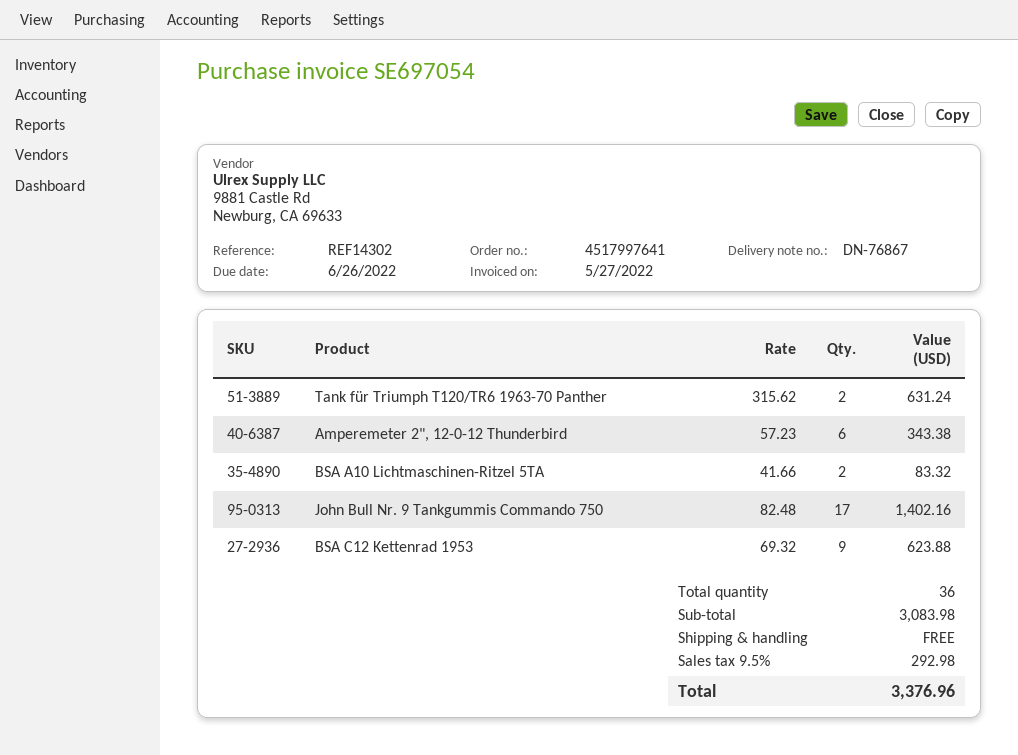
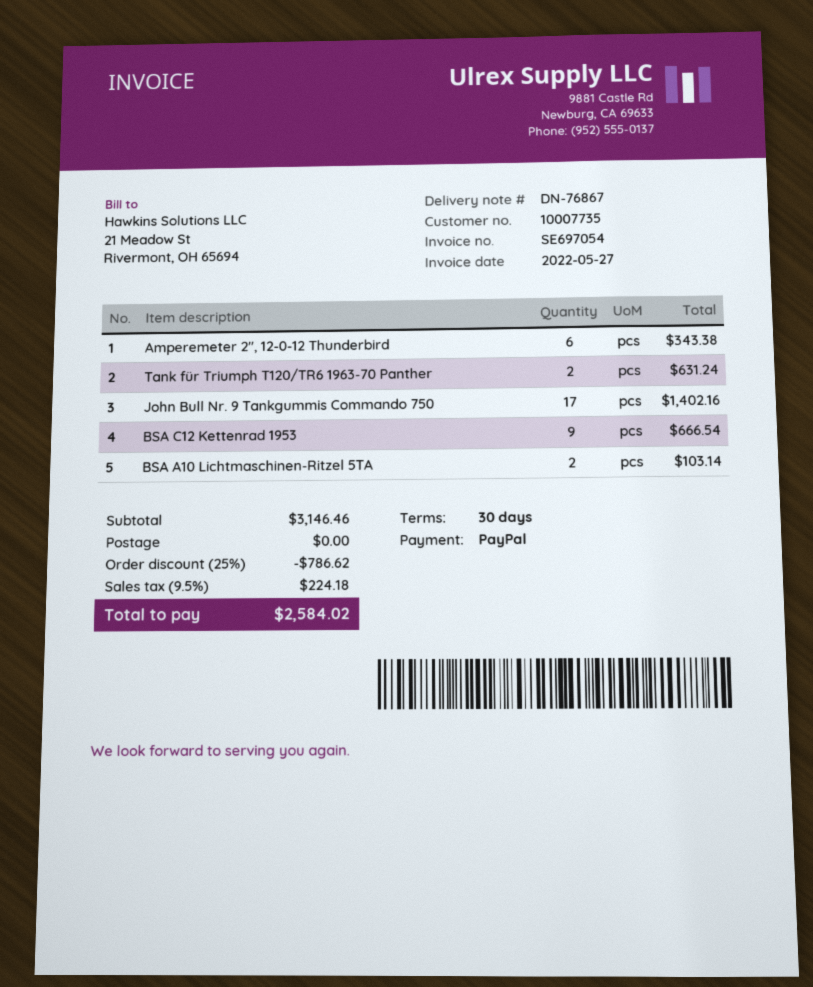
BSA A10 Lichtmaschinen-Ritzel 5TA: 2 for 83.32 -> 2 for 103.14
BSA C12 Kettenrad 1953: 9 for 623.88 -> 9 for 666.54
subtotal: 3083.98 -> 3146.46
discount: none -> 25% = 786.62
tax: 9.5% = 292.98 -> 9.5% = 224.18
total: 3376.96 -> 2584.02

